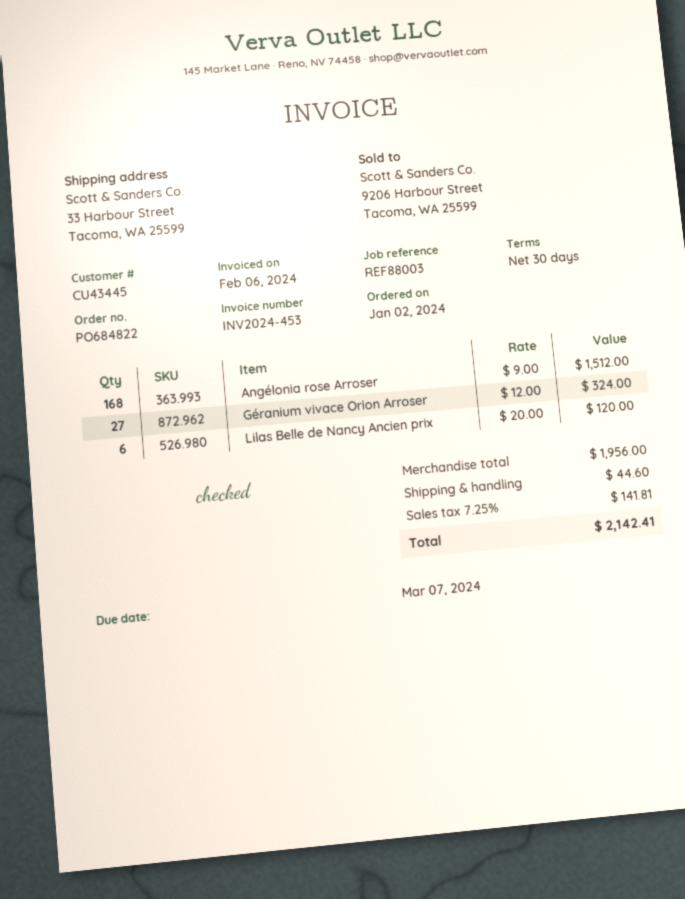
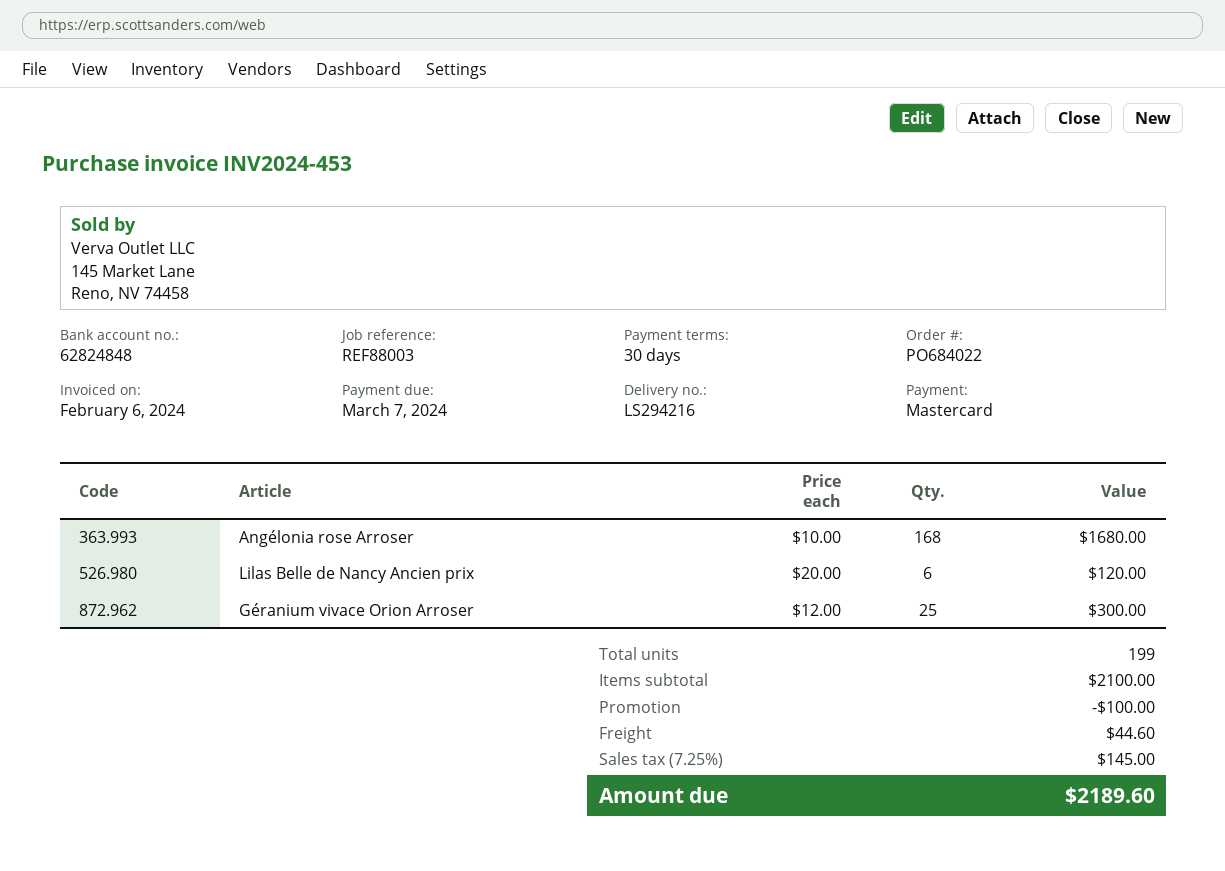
order number: PO684822 -> PO684022
Angélonia rose Arroser: 168 x 9.00 = 1512.00 -> 168 x 10.00 = 1680.00
Géranium vivace Orion Arroser: 27 x 12.00 = 324.00 -> 25 x 12.00 = 300.00
subtotal: 1956.00 -> 2100.00
discount: none -> 100.00
tax: 7.25% = 141.81 -> 7.25% = 145.00
total: 2142.41 -> 2189.60

